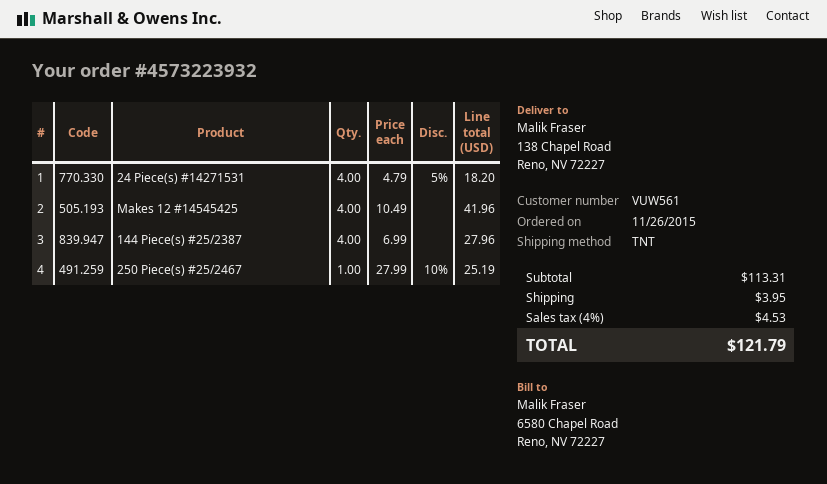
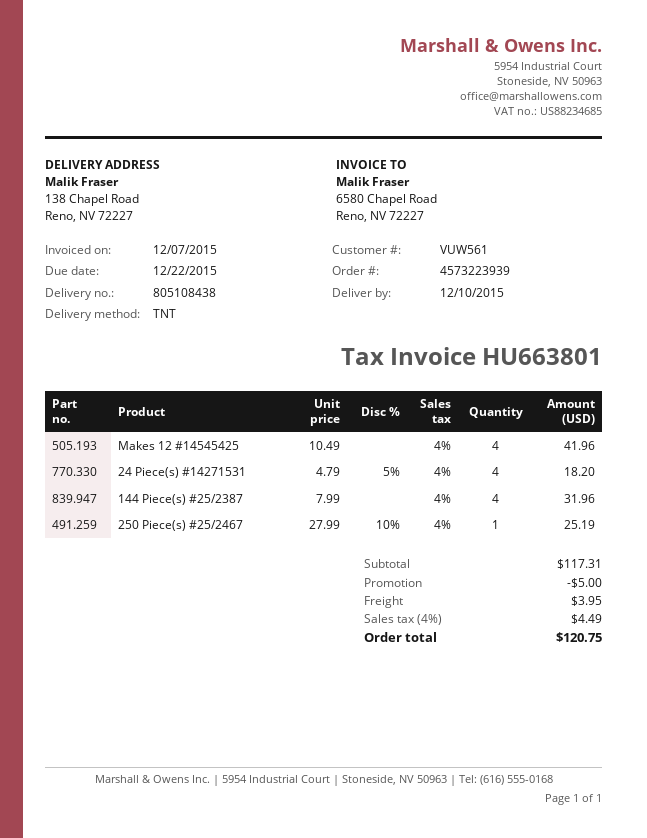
order number: 4573223932 -> 4573223939
144 Piece(s) #25/2387: 4 x 6.99 = 27.96 -> 4 x 7.99 = 31.96
subtotal: 113.31 -> 117.31
discount: none -> 5.00
tax: 4% = 4.53 -> 4% = 4.49
total: 121.79 -> 120.75

